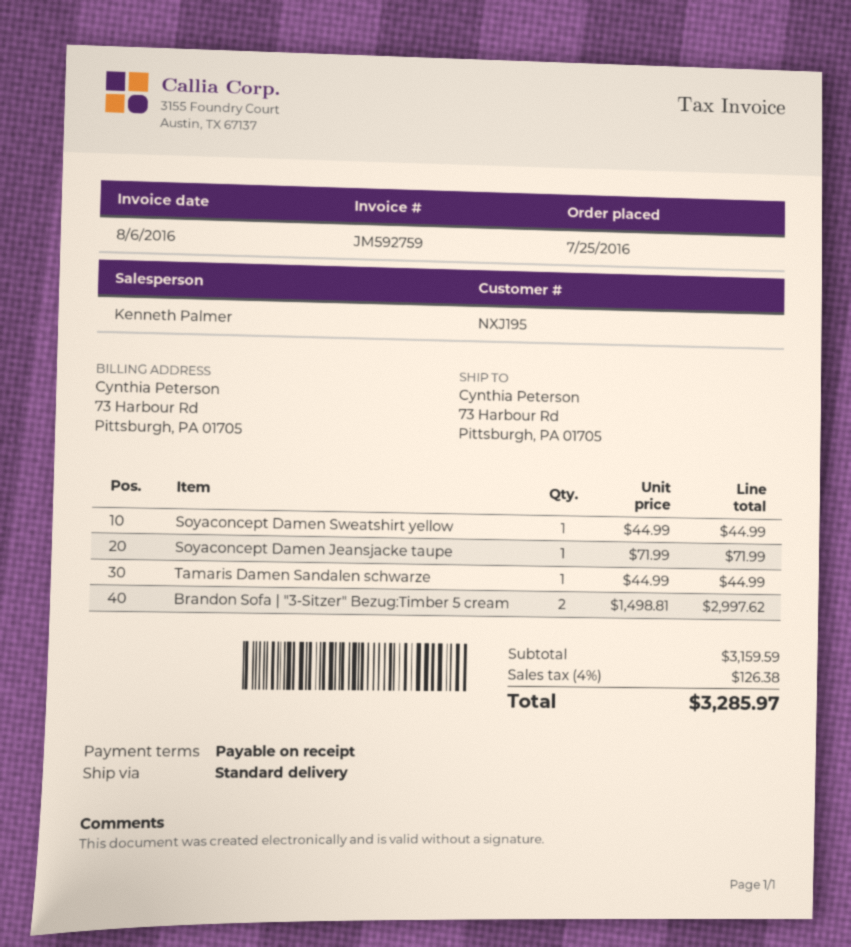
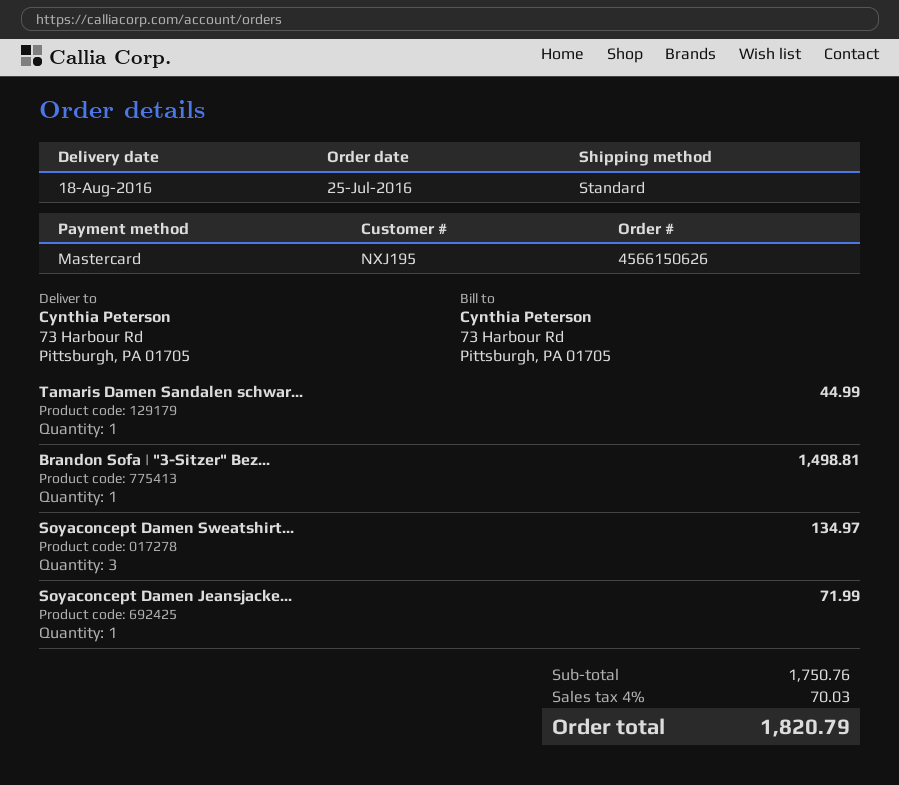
Soyaconcept Damen Sweatshirt yellow: 1 for 44.99 -> 3 for 134.97
Brandon Sofa | "3-Sitzer" Bezug:Timber 5 cream: 2 for 2997.62 -> 1 for 1498.81
subtotal: 3159.59 -> 1750.76
tax: 4% = 126.38 -> 4% = 70.03
total: 3285.97 -> 1820.79

